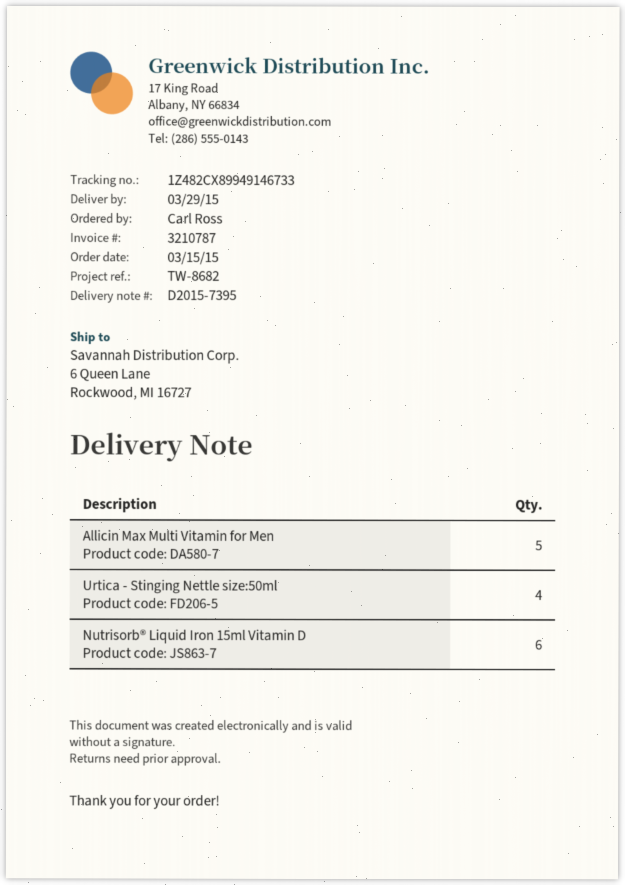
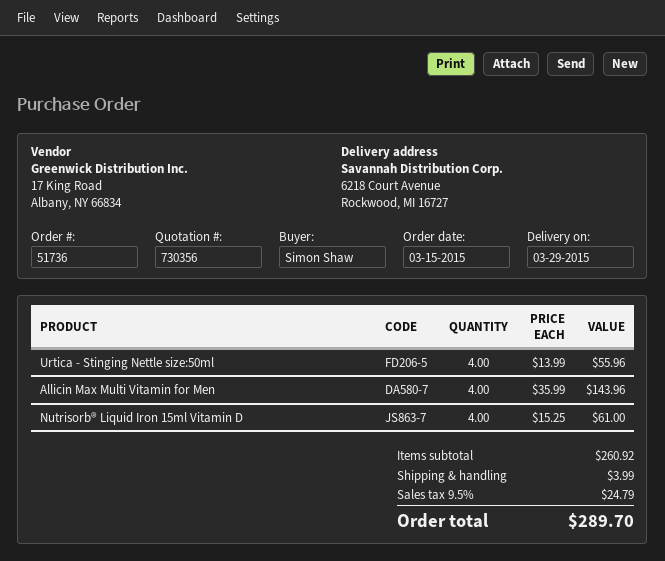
ordered by: Carl Ross -> Simon Shaw
ship to: 6 Queen Lane, Rockwood, MI 16727 -> 6218 Court Avenue, Rockwood, MI 16727
Allicin Max Multi Vitamin for Men: 5 -> 4
Nutrisorb® Liquid Iron 15ml Vitamin D: 6 -> 4

